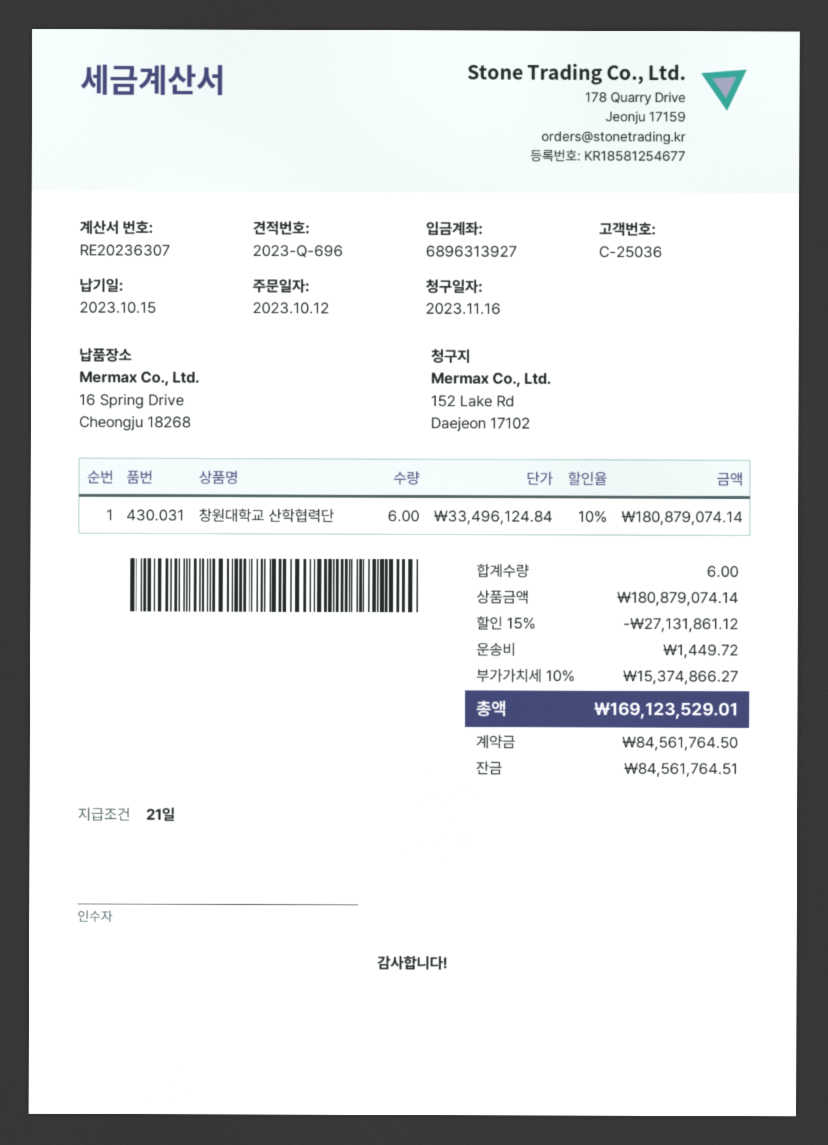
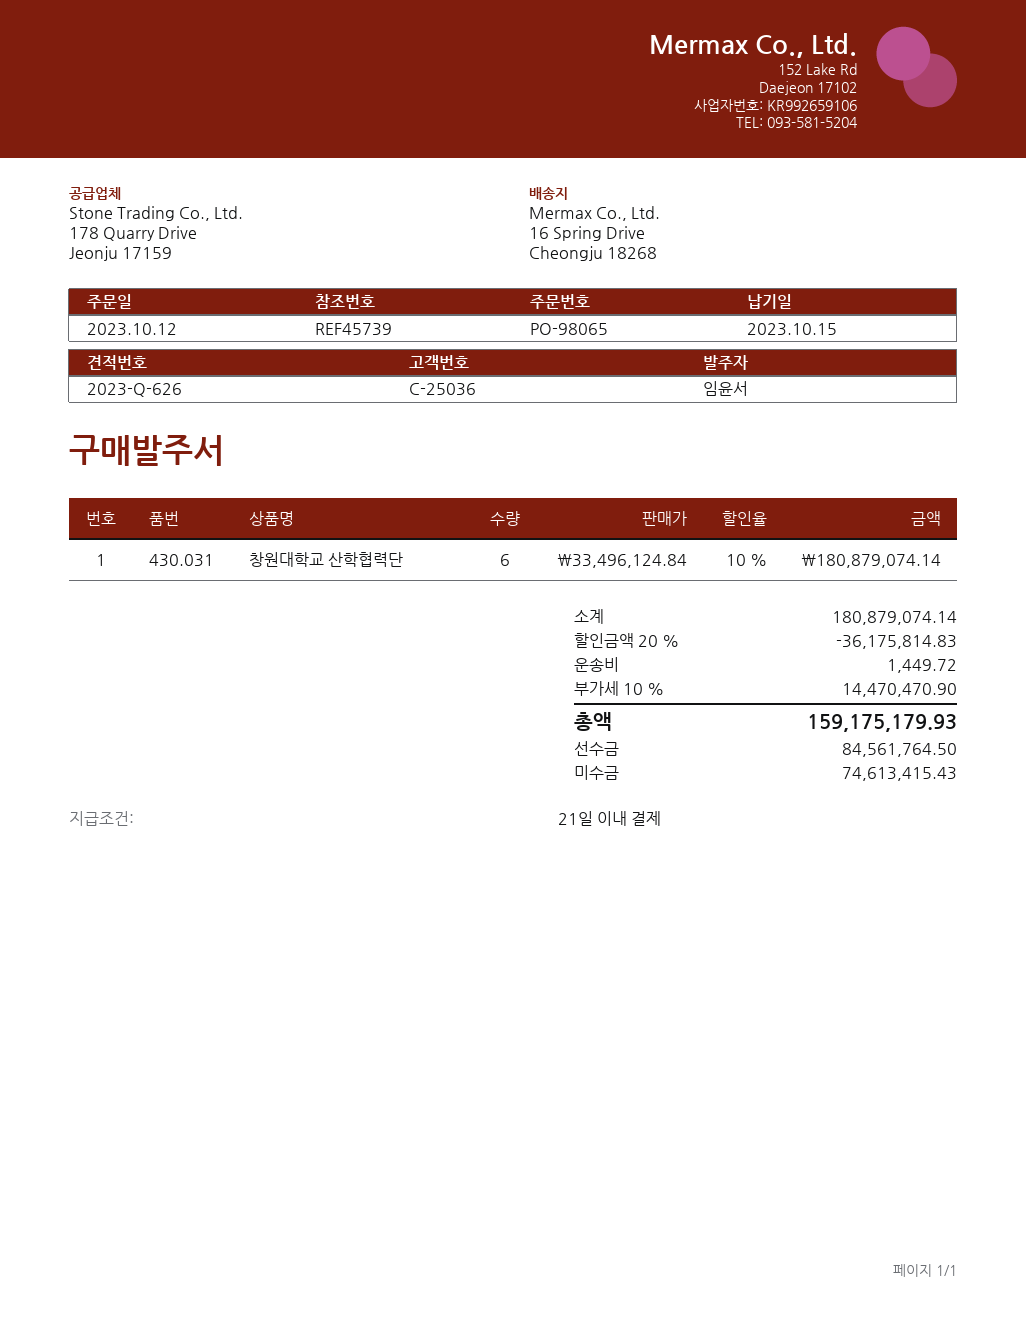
quote number: 2023-Q-696 -> 2023-Q-626
discount: 15% = 27131861.12 -> 20% = 36175814.83
tax: 10% = 15374866.27 -> 10% = 14470470.90
total: 169123529.01 -> 159175179.93
balance: 84561764.51 -> 74613415.43

